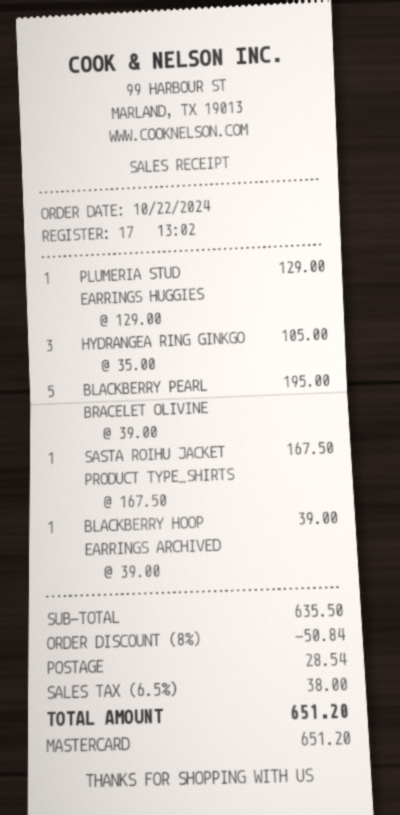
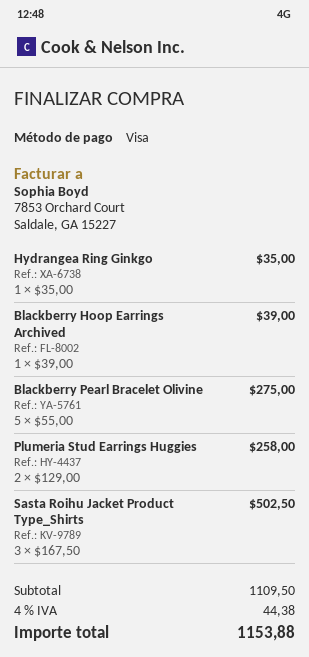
payment method: Mastercard -> Visa
PLUMERIA STUD EARRINGS HUGGIES: 1 x 129.00 = 129.00 -> 2 x 129.00 = 258.00
HYDRANGEA RING GINKGO: 3 x 35.00 = 105.00 -> 1 x 35.00 = 35.00
BLACKBERRY PEARL BRACELET OLIVINE: 5 x 39.00 = 195.00 -> 5 x 55.00 = 275.00
SASTA ROIHU JACKET PRODUCT TYPE_SHIRTS: 1 x 167.50 = 167.50 -> 3 x 167.50 = 502.50
subtotal: 635.50 -> 1109.50
discount: 8% = 50.84 -> none
shipping: 28.54 -> none
tax: 6.5% = 38.00 -> 4% = 44.38
total: 651.20 -> 1153.88

